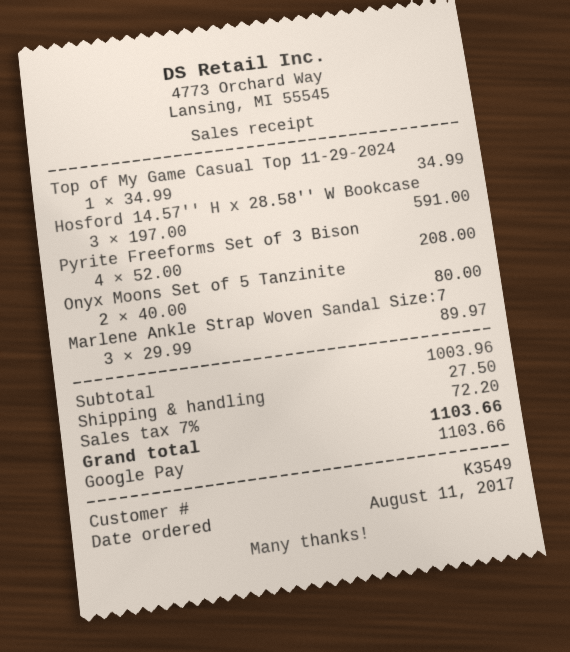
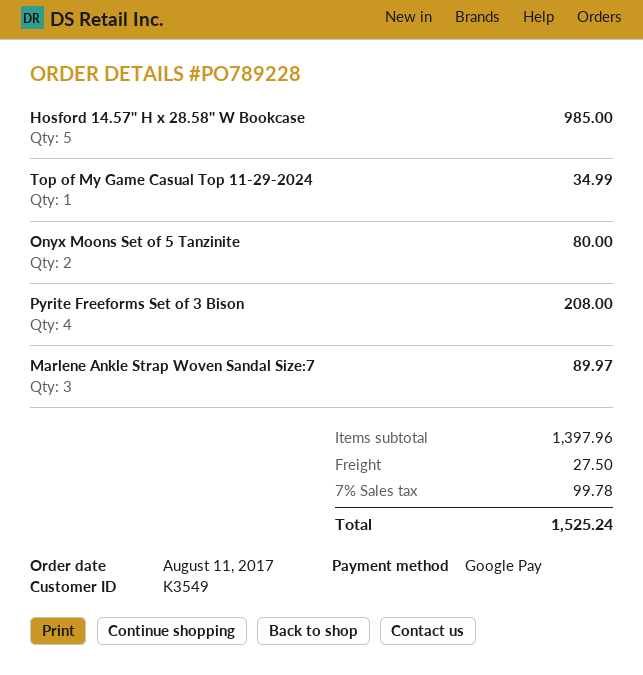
Hosford 14.57'' H x 28.58'' W Bookcase: 3 for 591.00 -> 5 for 985.00
subtotal: 1003.96 -> 1397.96
tax: 7% = 72.20 -> 7% = 99.78
total: 1103.66 -> 1525.24

